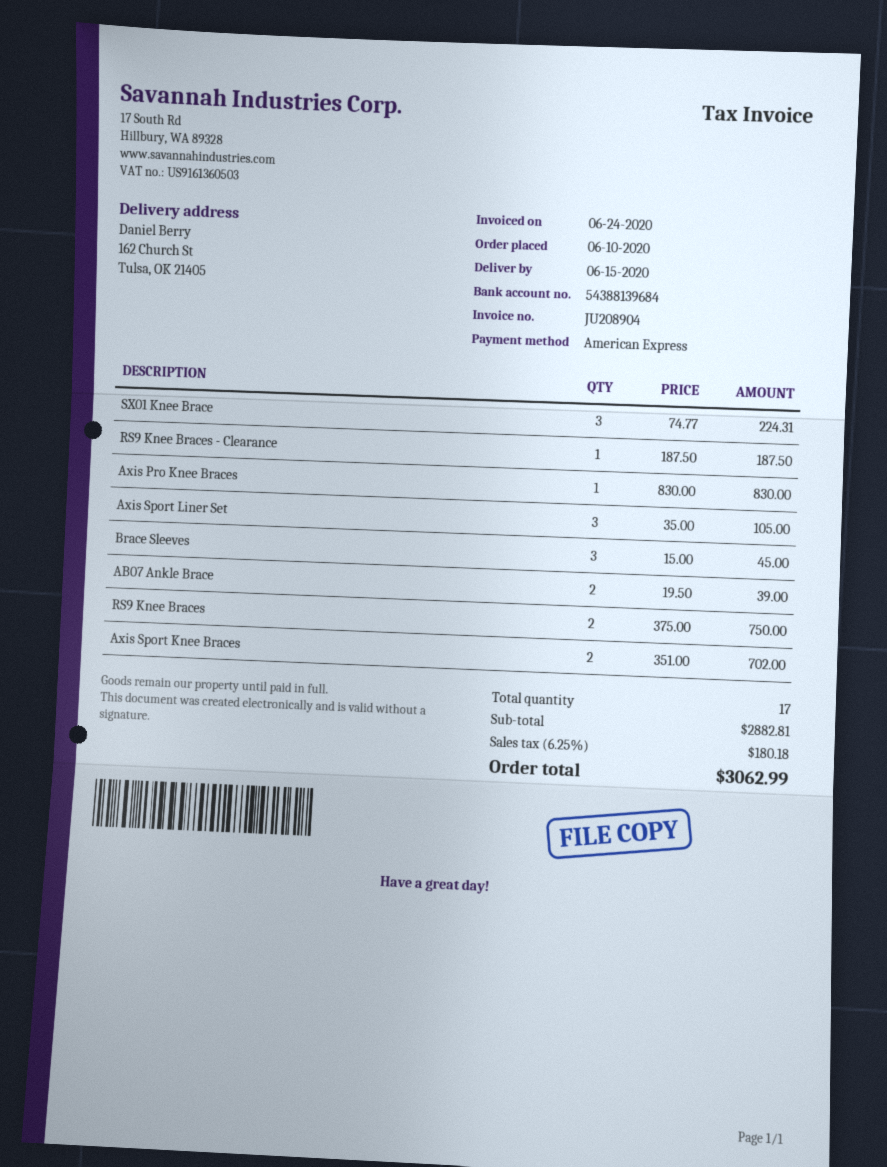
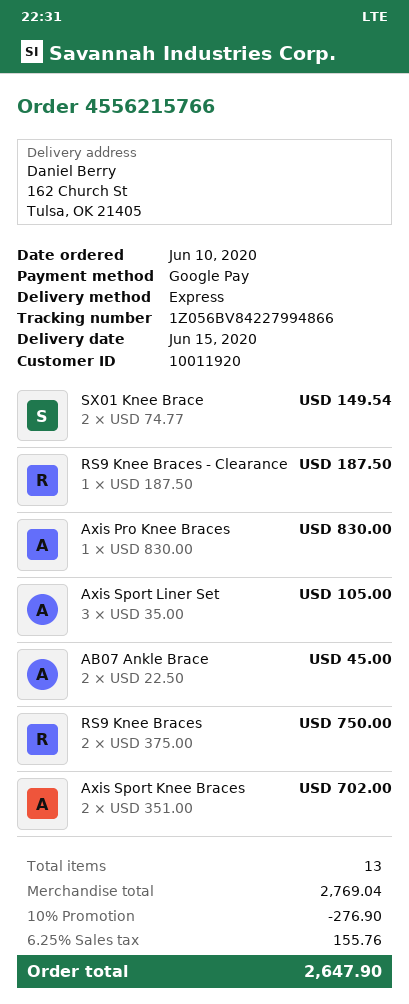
payment method: American Express -> Google Pay
SX01 Knee Brace: 3 x 74.77 = 224.31 -> 2 x 74.77 = 149.54
Brace Sleeves: 3 x 15.00 = 45.00 -> none
AB07 Ankle Brace: 2 x 19.50 = 39.00 -> 2 x 22.50 = 45.00
total quantity: 17 -> 13
subtotal: 2882.81 -> 2769.04
discount: none -> 10% = 276.90
tax: 6.25% = 180.18 -> 6.25% = 155.76
total: 3062.99 -> 2647.90

